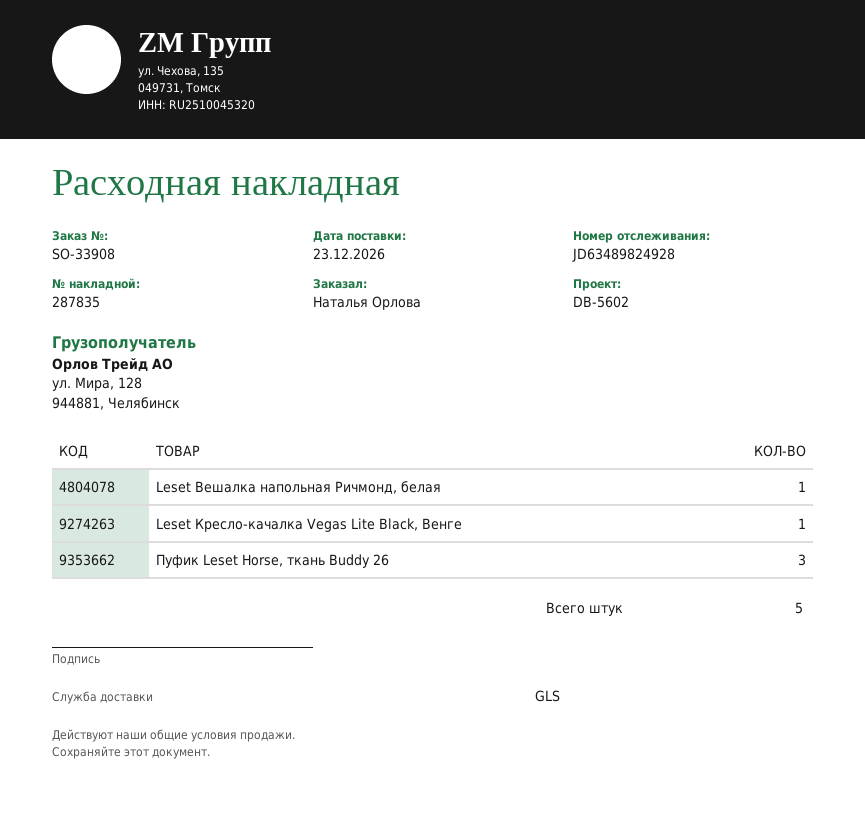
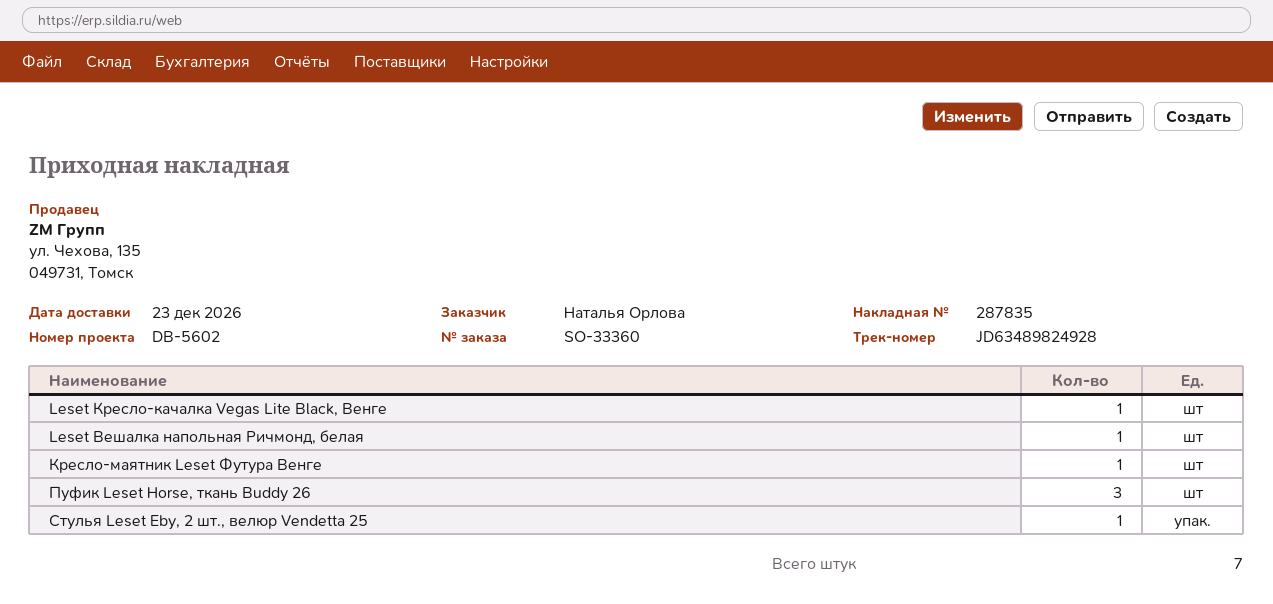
order number: SO-33908 -> SO-33360
Кресло-маятник Leset Футура Венге: none -> 1
Стулья Leset Eby, 2 шт., велюр Vendetta 25: none -> 1
total quantity: 5 -> 7

